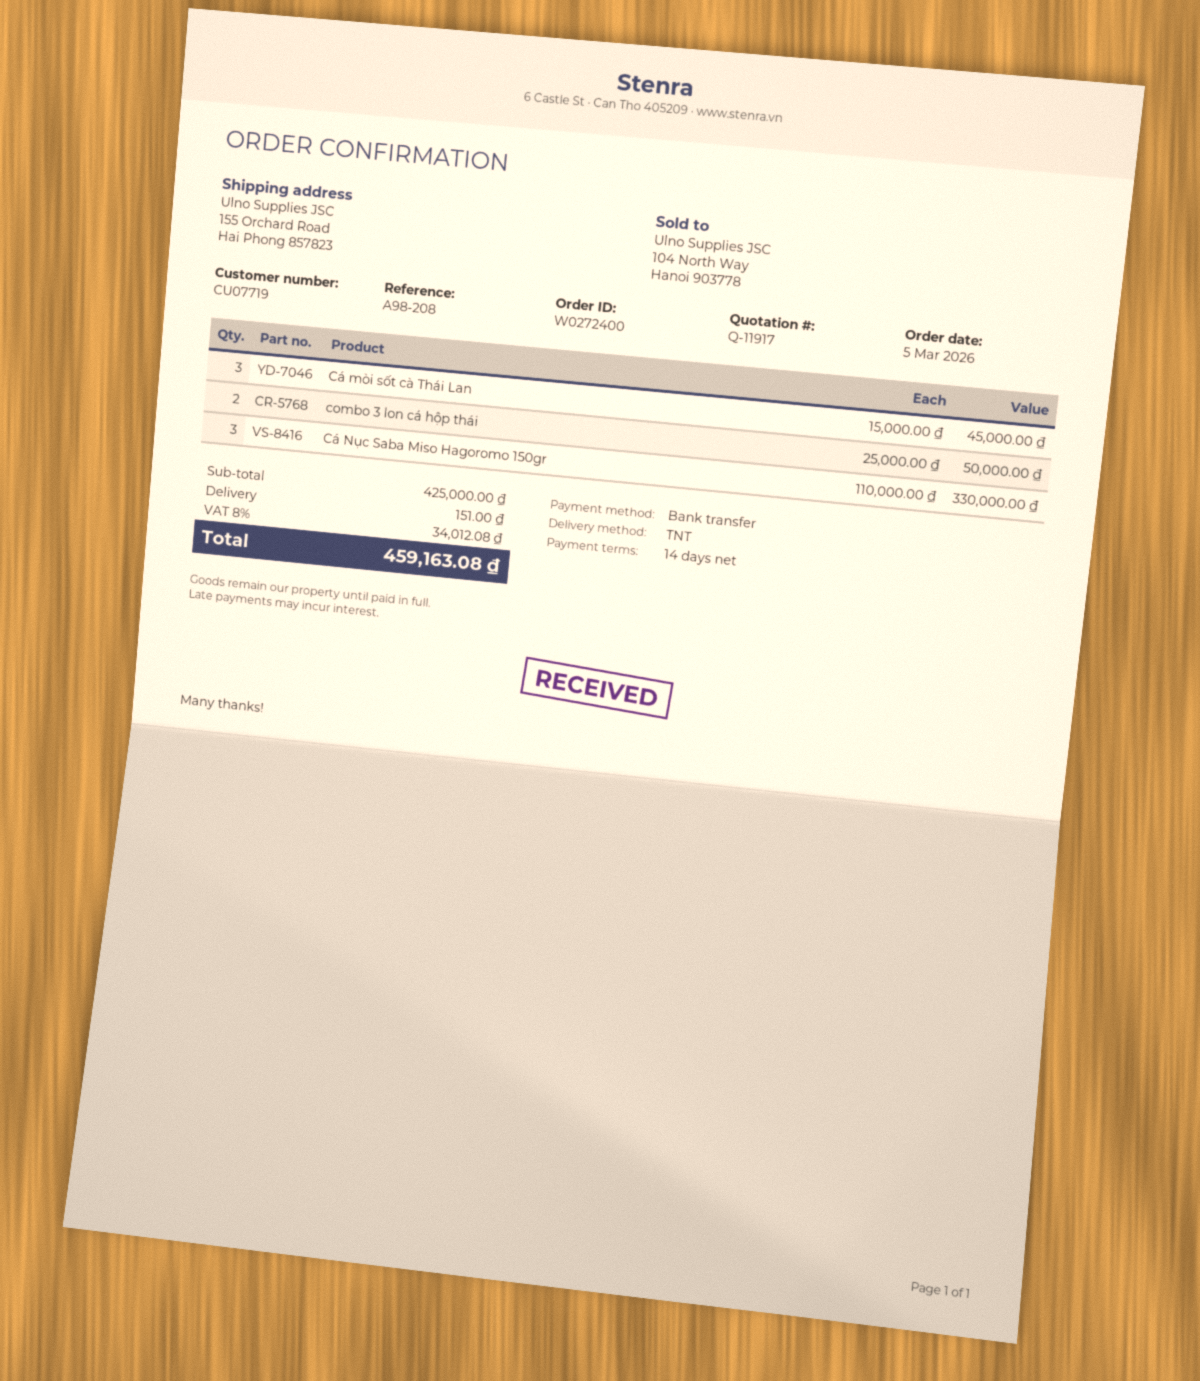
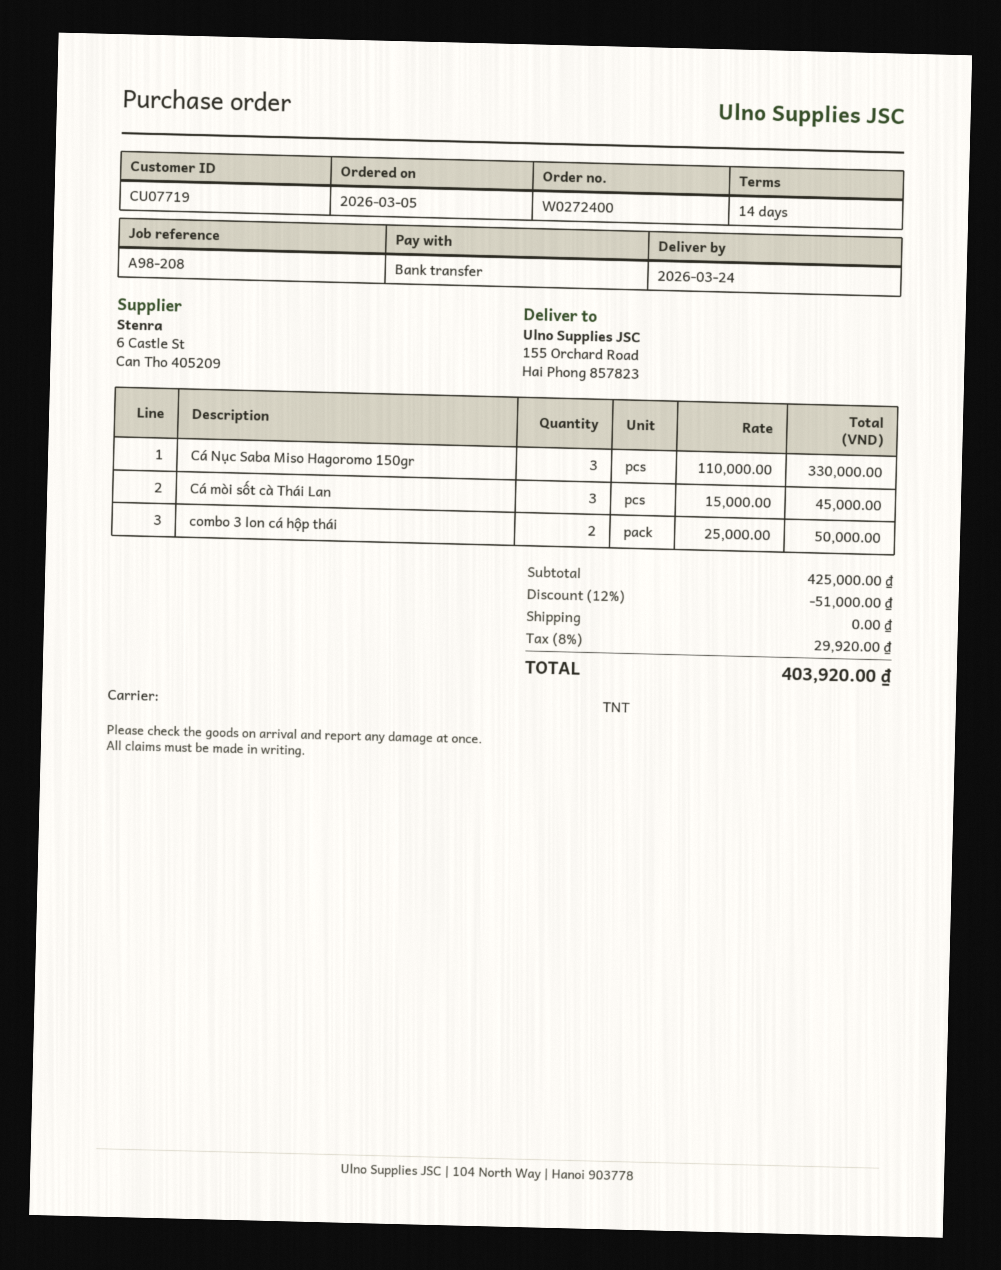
discount: none -> 12% = 51000.00
shipping: 151.00 -> 0.00
tax: 8% = 34012.08 -> 8% = 29920.00
total: 459163.08 -> 403920.00

